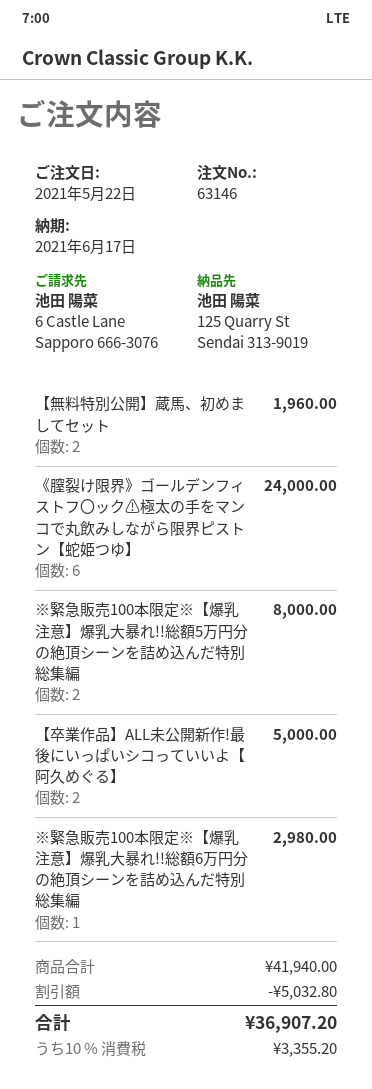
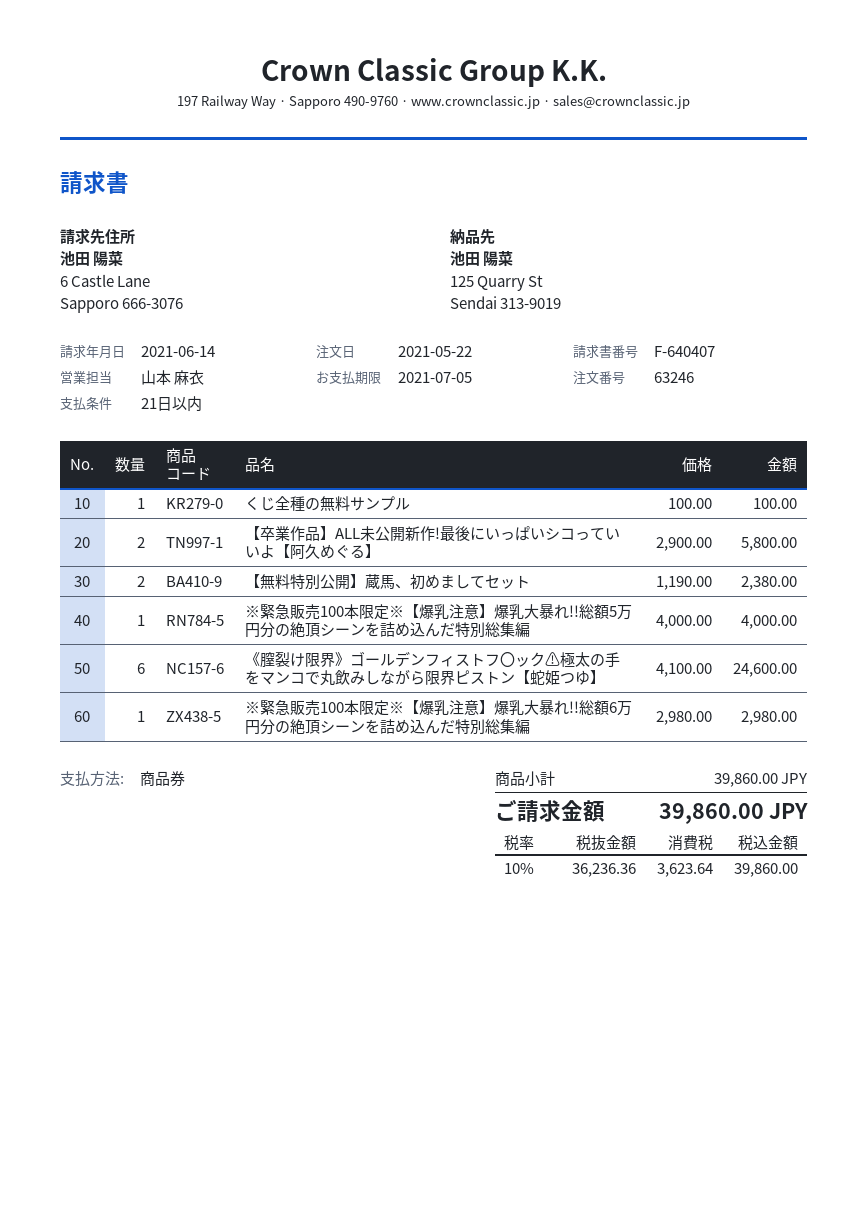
order number: 63146 -> 63246
【無料特別公開】蔵馬、初めましてセット: 2 for 1960.00 -> 2 for 2380.00
《膣裂け限界》ゴールデンフィストフ〇ック⚠極太の手をマンコで丸飲みしながら限界ピストン【蛇姫つゆ】: 6 for 24000.00 -> 6 for 24600.00
※緊急販売100本限定※【爆乳注意】爆乳大暴れ!!総額5万円分の絶頂シーンを詰め込んだ特別総集編: 2 for 8000.00 -> 1 for 4000.00
【卒業作品】ALL未公開新作!最後にいっぱいシコっていいよ【阿久めぐる】: 2 for 5000.00 -> 2 for 5800.00
くじ全種の無料サンプル: none -> 1 for 100.00
subtotal: 41940.00 -> 39860.00
discount: 5032.80 -> none
tax: 10% = 3355.20 -> 10% = 3623.64
total: 36907.20 -> 39860.00

